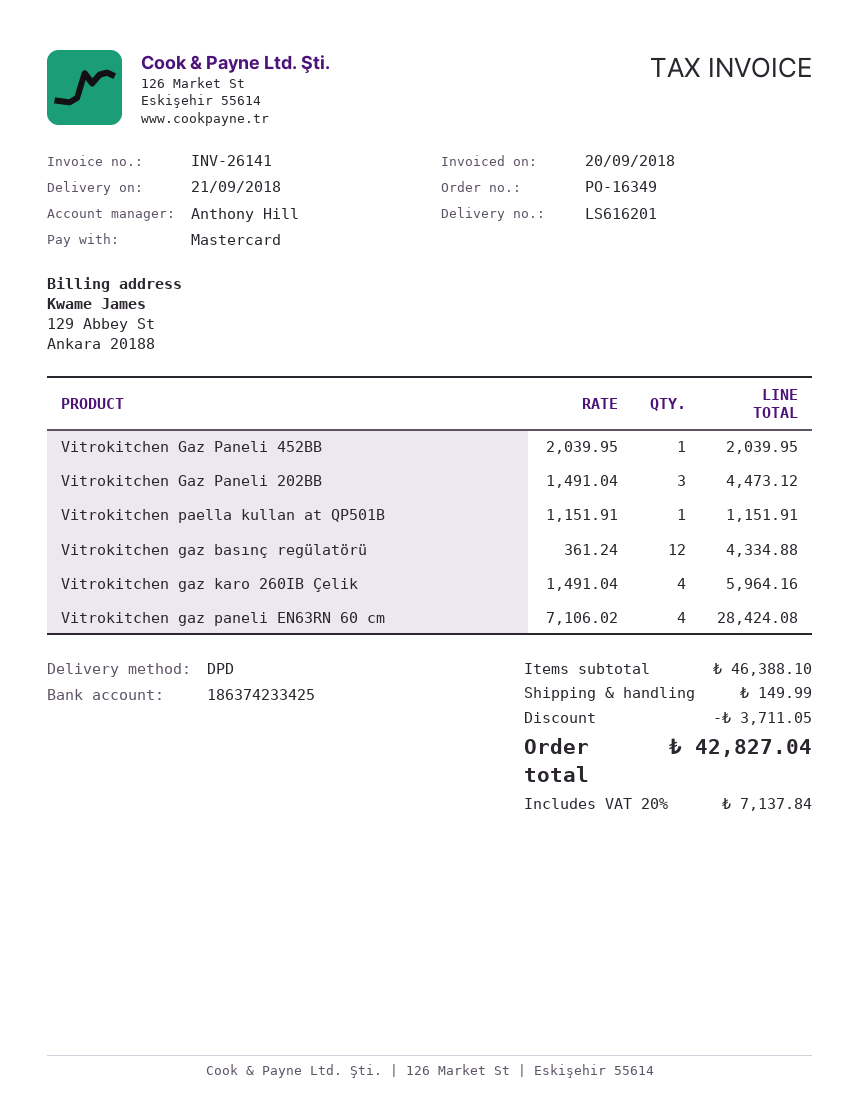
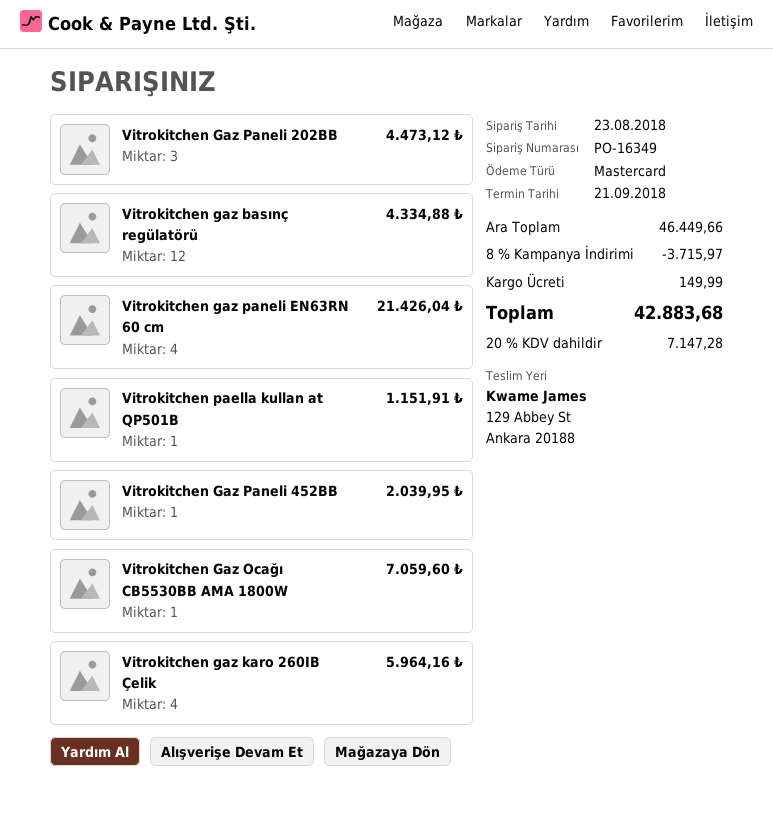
Vitrokitchen gaz paneli EN63RN 60 cm: 4 for 28424.08 -> 4 for 21426.04
Vitrokitchen Gaz Ocağı CB5530BB AMA 1800W: none -> 1 for 7059.60
subtotal: 46388.10 -> 46449.66
discount: 3711.05 -> 3715.97
tax: 20% = 7137.84 -> 20% = 7147.28
total: 42827.04 -> 42883.68

